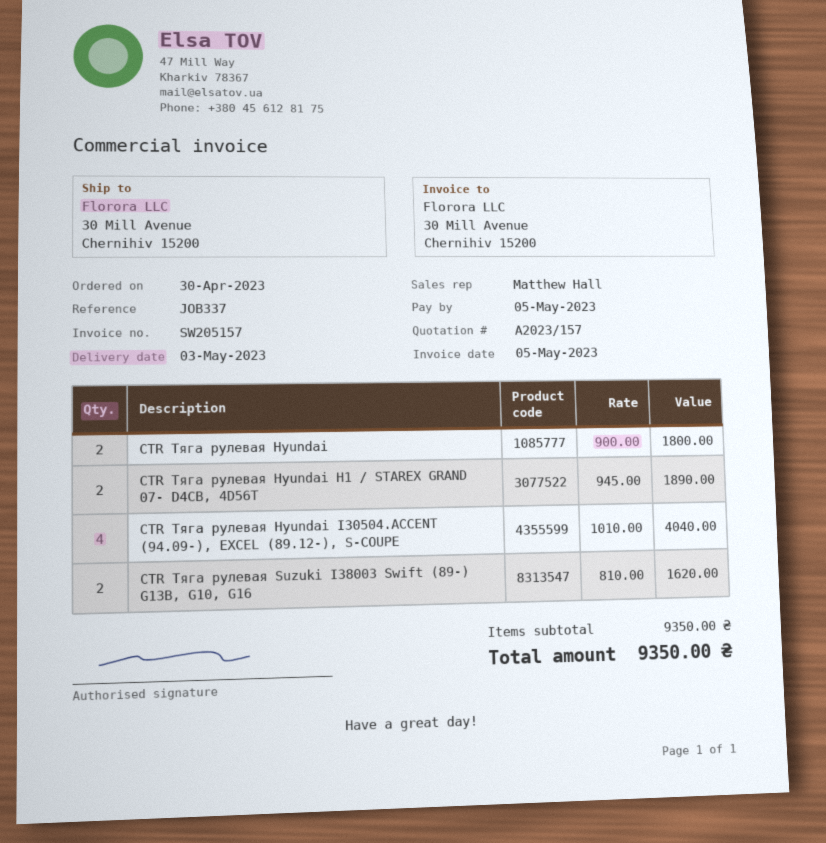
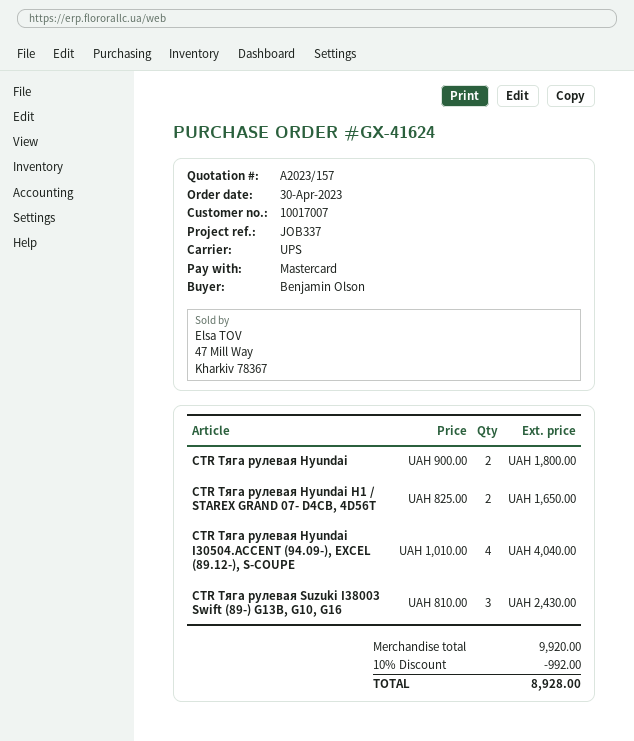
CTR Тяга рулевая Hyundai H1 / STAREX GRAND 07- D4CB, 4D56T: 2 x 945.00 = 1890.00 -> 2 x 825.00 = 1650.00
CTR Тяга рулевая Suzuki I38003 Swift (89-) G13B, G10, G16: 2 x 810.00 = 1620.00 -> 3 x 810.00 = 2430.00
subtotal: 9350.00 -> 9920.00
discount: none -> 10% = 992.00
total: 9350.00 -> 8928.00

